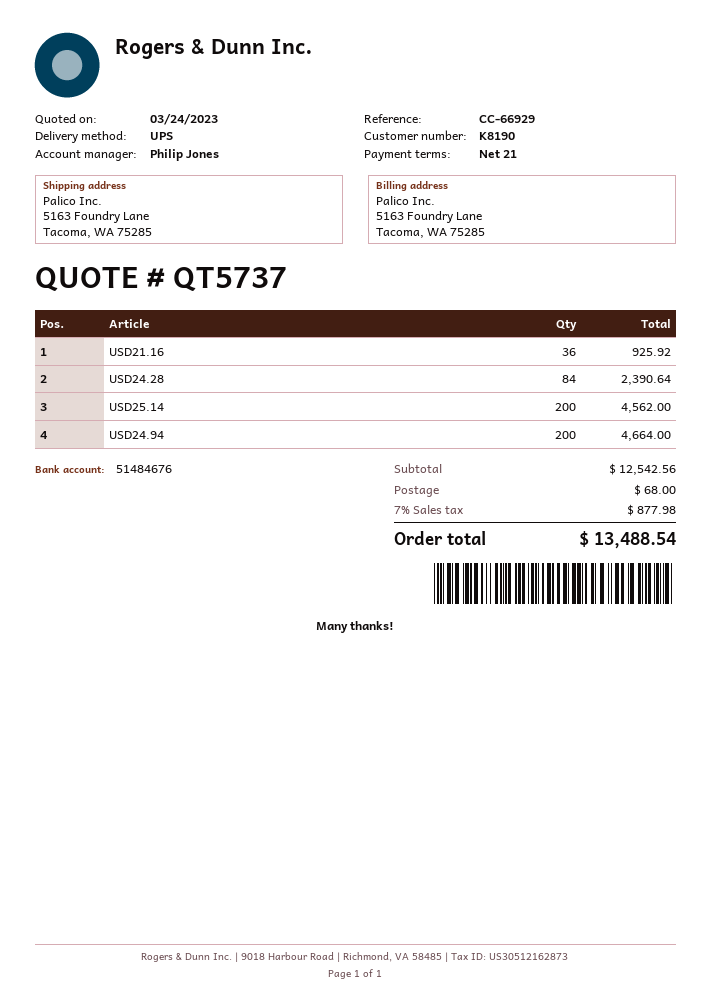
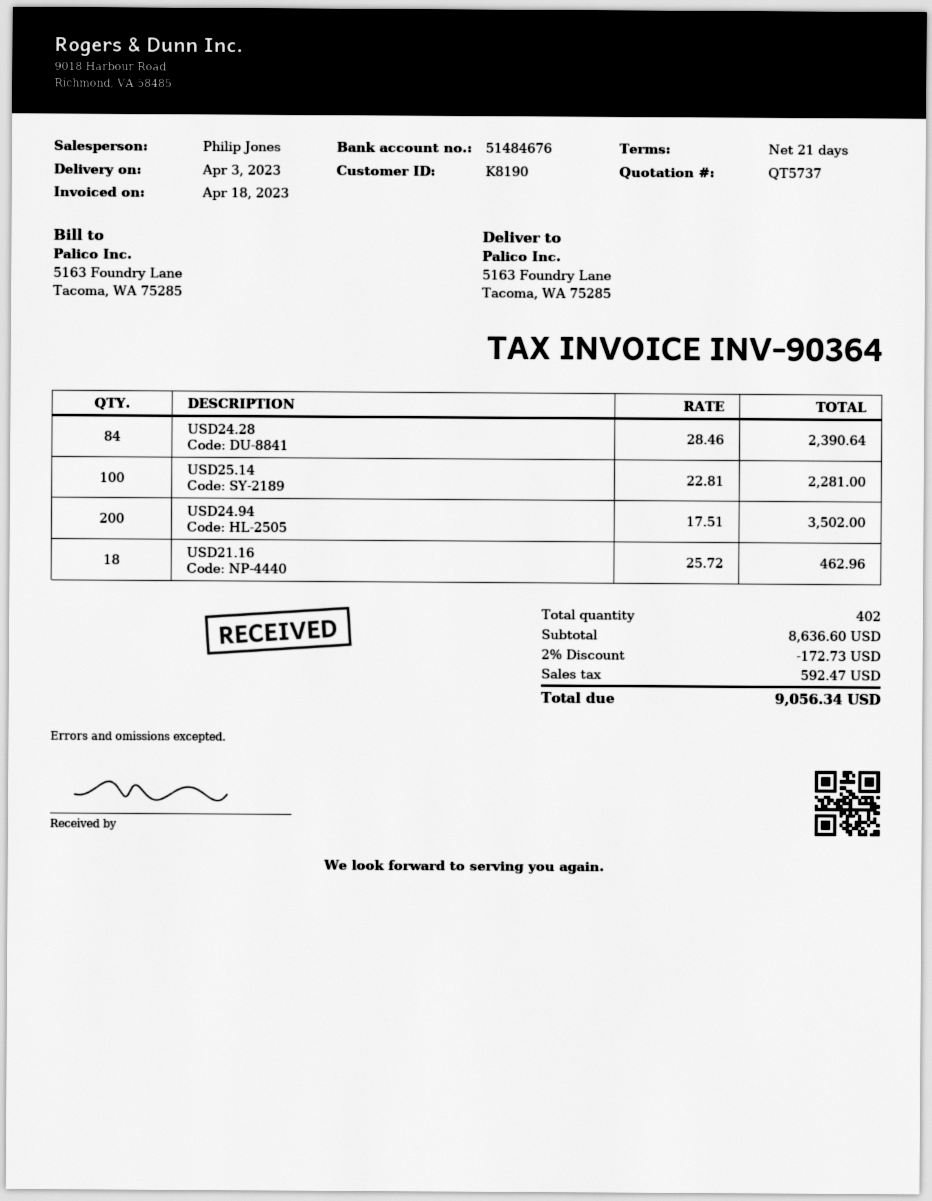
USD21.16: 36 for 925.92 -> 18 for 462.96
USD25.14: 200 for 4562.00 -> 100 for 2281.00
USD24.94: 200 for 4664.00 -> 200 for 3502.00
subtotal: 12542.56 -> 8636.60
discount: none -> 2% = 172.73
shipping: 68.00 -> none
tax: 877.98 -> 592.47
total: 13488.54 -> 9056.34

